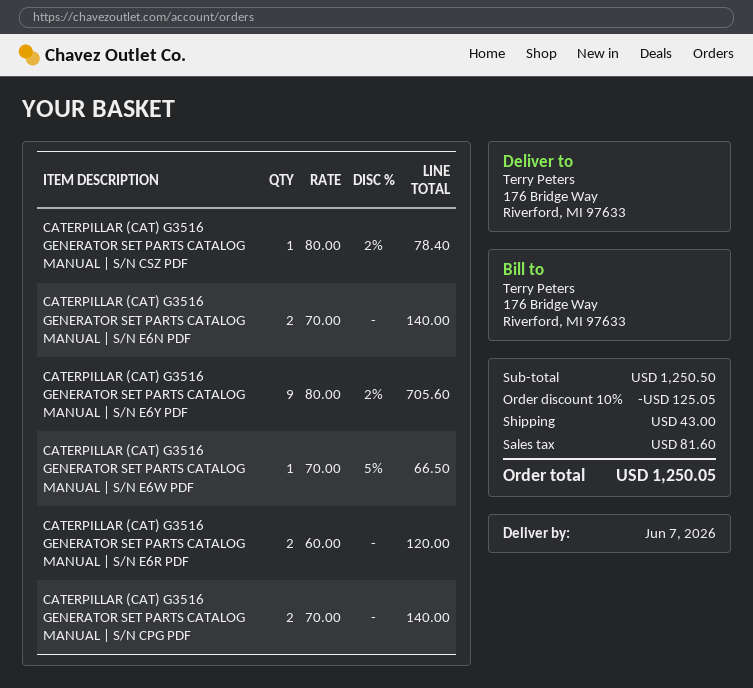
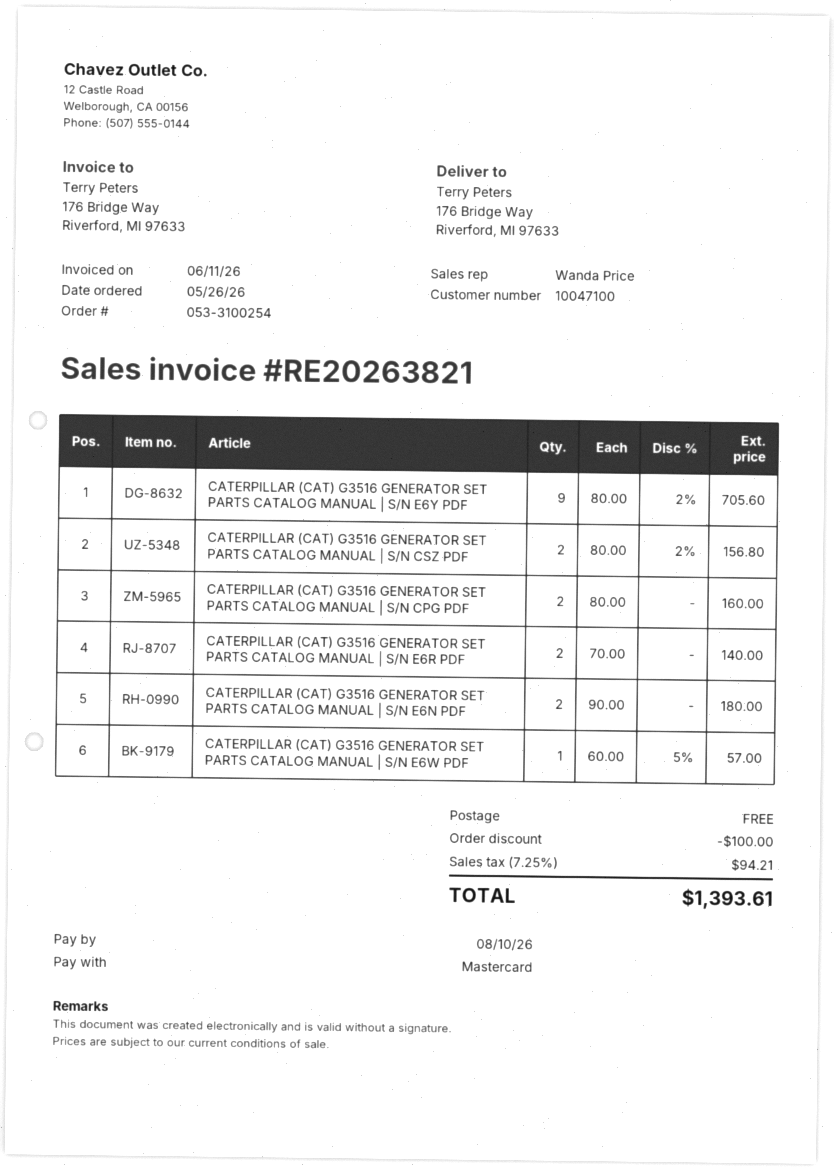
CATERPILLAR (CAT) G3516 GENERATOR SET PARTS CATALOG MANUAL | S/N CSZ PDF: 1 x 80.00 - 2% = 78.40 -> 2 x 80.00 - 2% = 156.80
CATERPILLAR (CAT) G3516 GENERATOR SET PARTS CATALOG MANUAL | S/N E6N PDF: 2 x 70.00 = 140.00 -> 2 x 90.00 = 180.00
CATERPILLAR (CAT) G3516 GENERATOR SET PARTS CATALOG MANUAL | S/N E6W PDF: 1 x 70.00 - 5% = 66.50 -> 1 x 60.00 - 5% = 57.00
CATERPILLAR (CAT) G3516 GENERATOR SET PARTS CATALOG MANUAL | S/N E6R PDF: 2 x 60.00 = 120.00 -> 2 x 70.00 = 140.00
CATERPILLAR (CAT) G3516 GENERATOR SET PARTS CATALOG MANUAL | S/N CPG PDF: 2 x 70.00 = 140.00 -> 2 x 80.00 = 160.00
discount: 125.05 -> 100.00
shipping: 43.00 -> 0.00
tax: 81.60 -> 94.21
total: 1250.05 -> 1393.61

